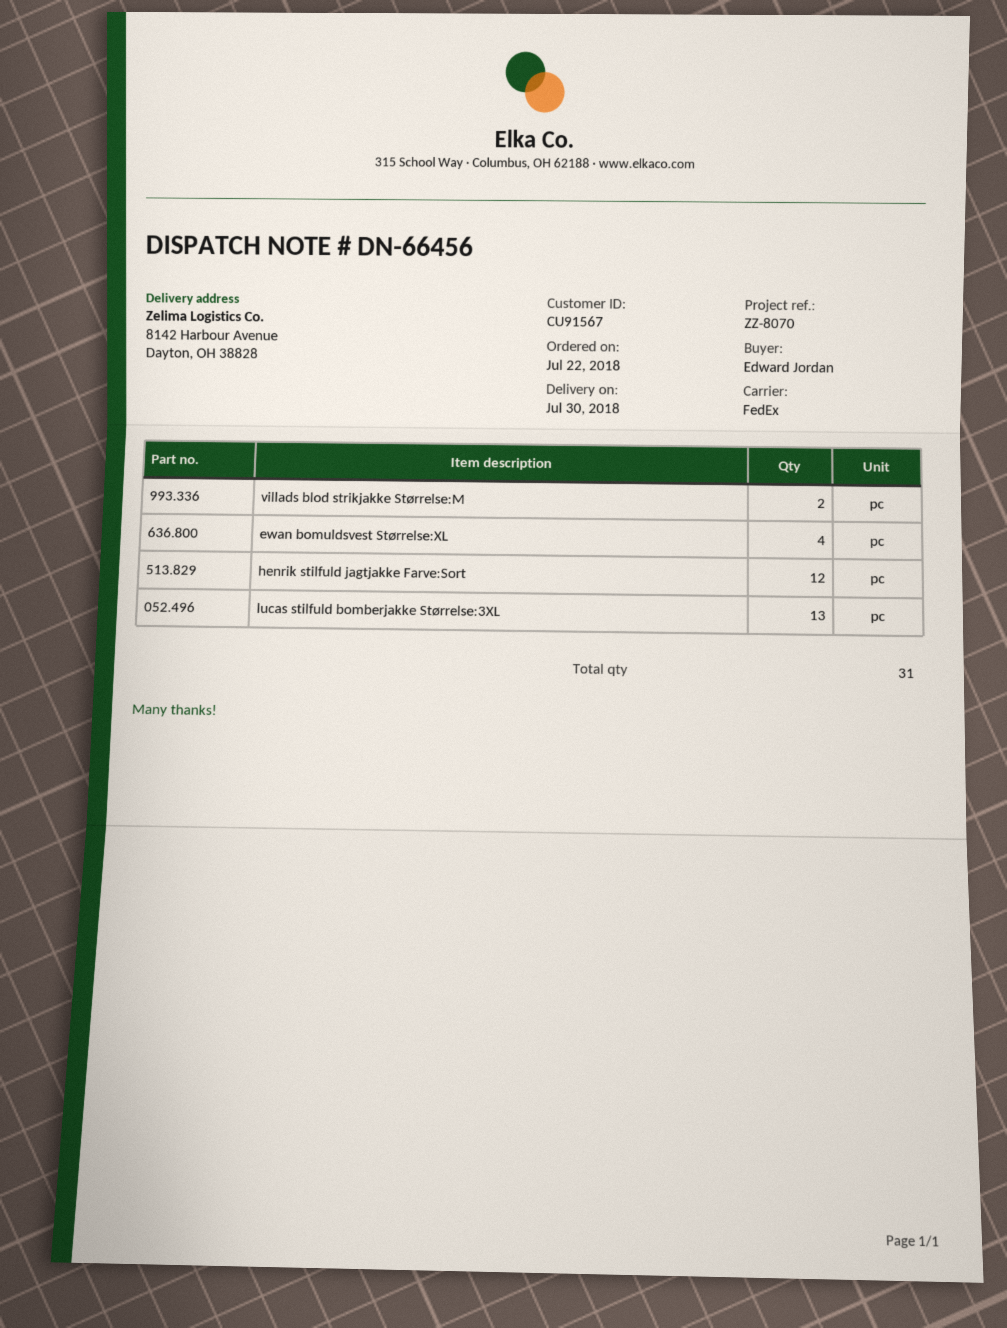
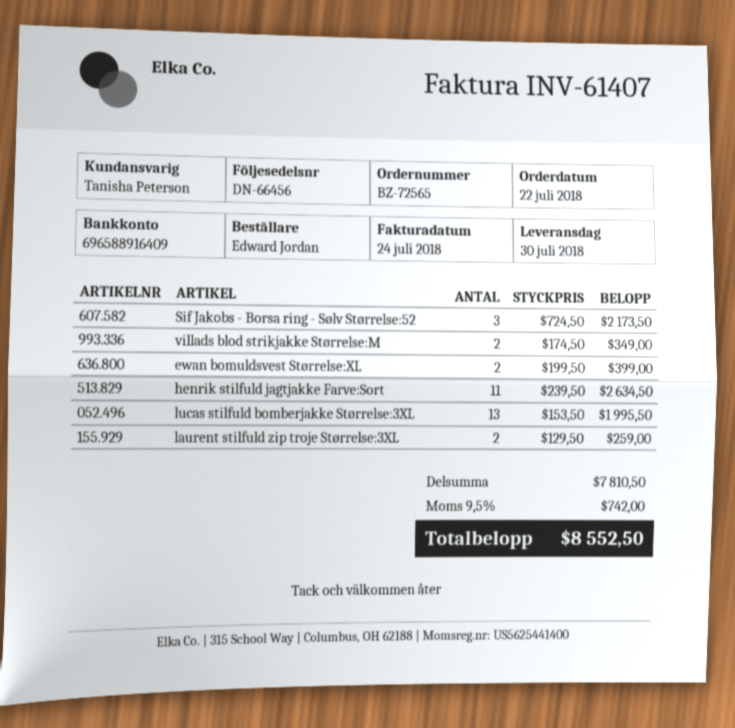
ewan bomuldsvest Størrelse:XL: 4 -> 2
henrik stilfuld jagtjakke Farve:Sort: 12 -> 11
Sif Jakobs - Borsa ring - Sølv Størrelse:52: none -> 3
laurent stilfuld zip troje Størrelse:3XL: none -> 2

